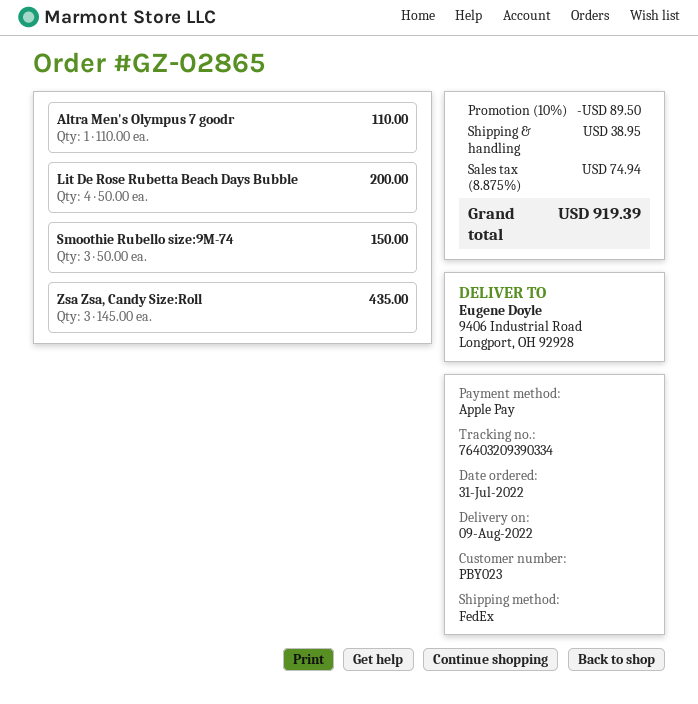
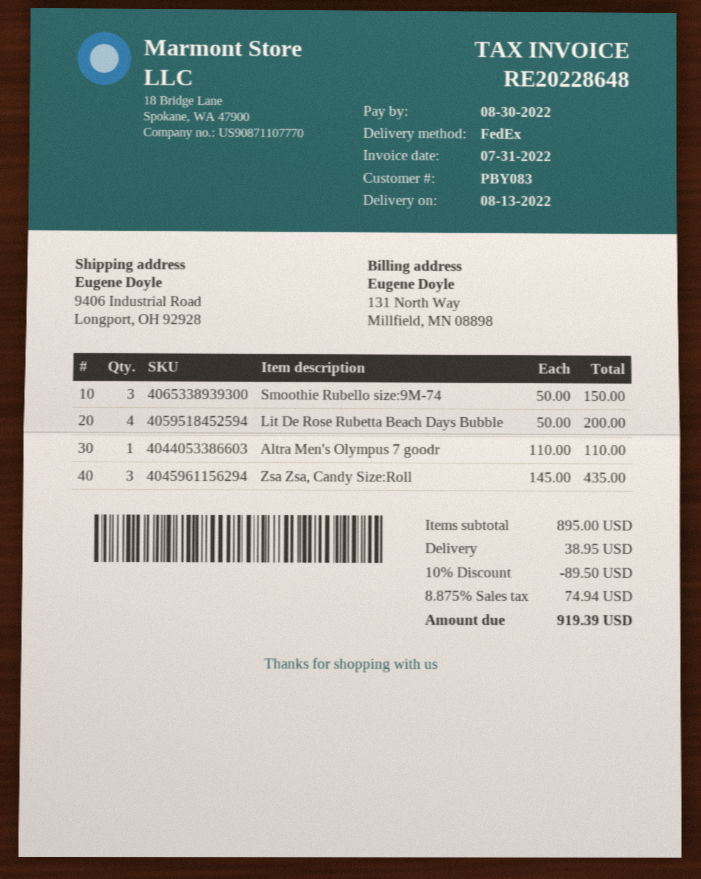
delivery date: 2022-08-09 -> 2022-08-13
customer number: PBY023 -> PBY083

